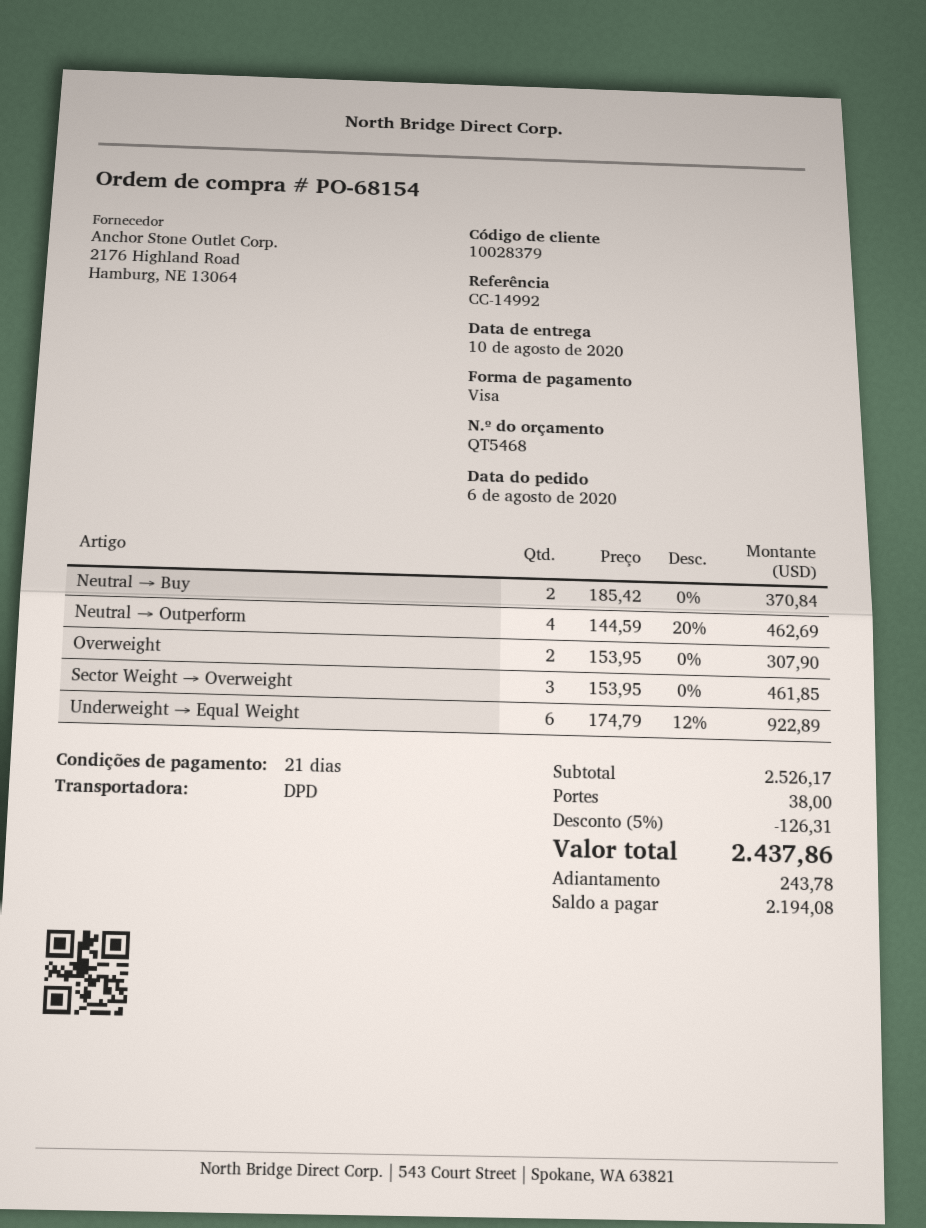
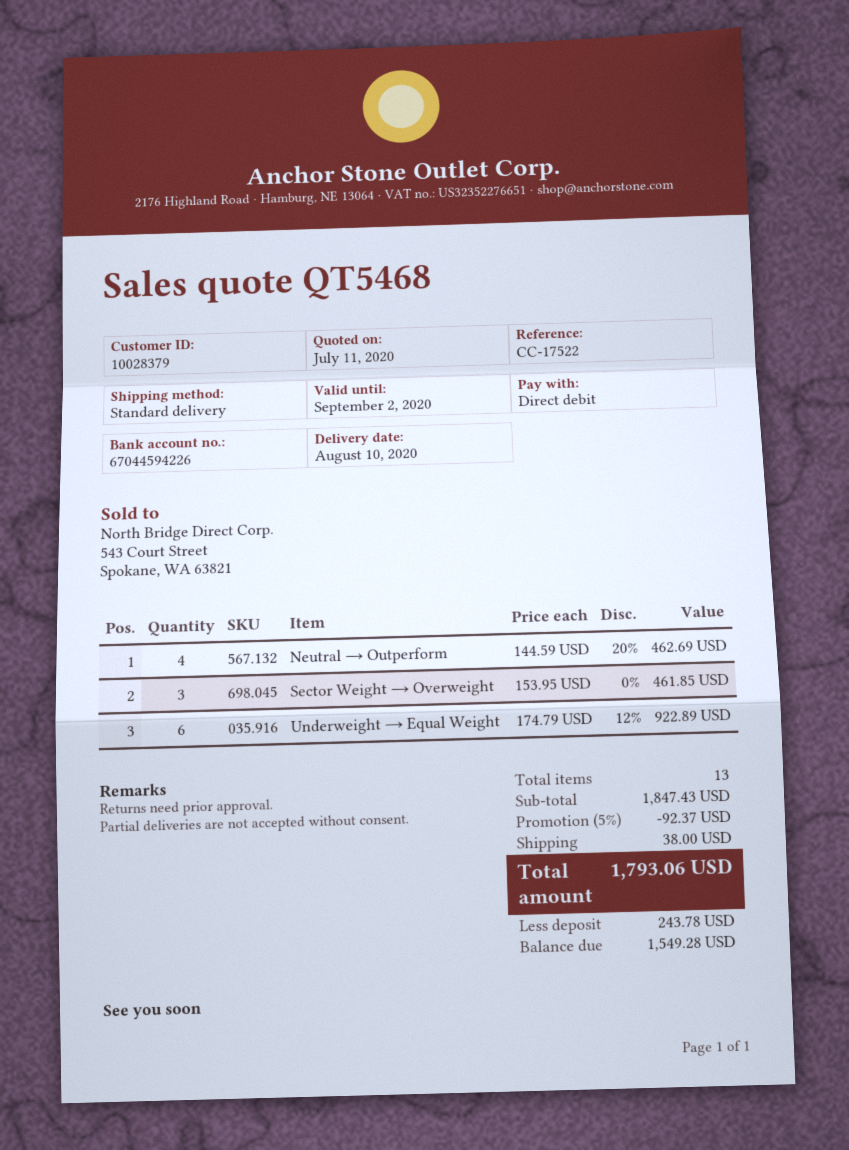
reference: CC-14992 -> CC-17522
payment method: Visa -> direct debit
shipping method: DPD -> standard
Neutral → Buy: 2 x 185.42 = 370.84 -> none
Overweight: 2 x 153.95 = 307.90 -> none
subtotal: 2526.17 -> 1847.43
discount: 5% = 126.31 -> 5% = 92.37
total: 2437.86 -> 1793.06
balance: 2194.08 -> 1549.28

